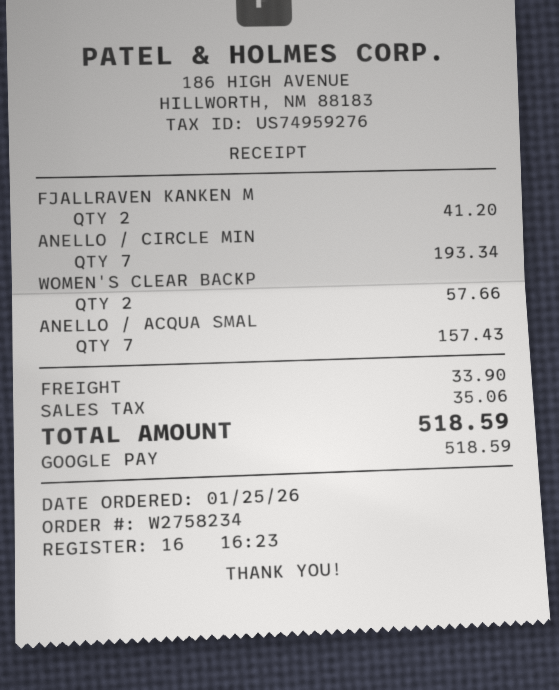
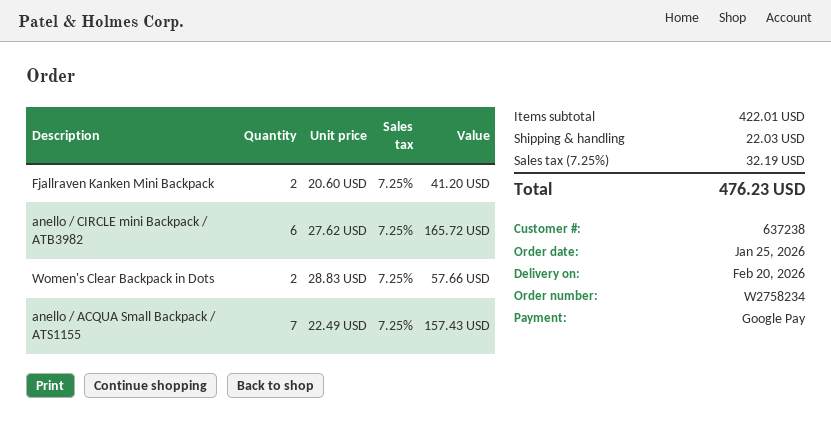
ANELLO / CIRCLE MIN: 7 for 193.34 -> 6 for 165.72
shipping: 33.90 -> 22.03
tax: 35.06 -> 32.19
total: 518.59 -> 476.23

